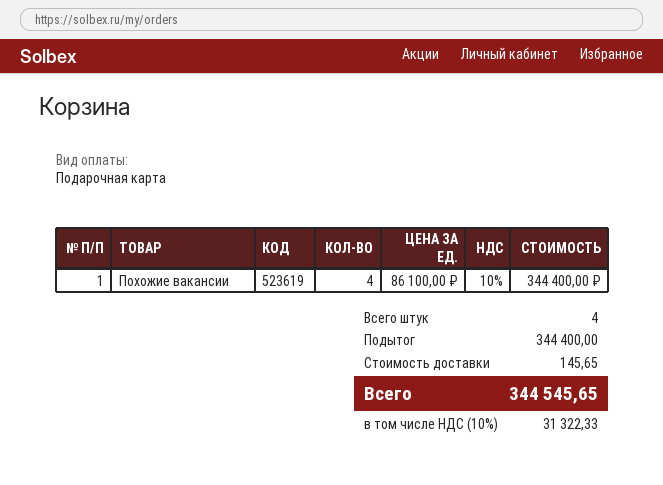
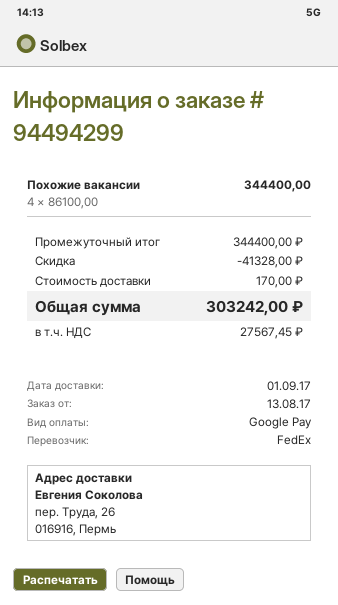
payment method: gift card -> Google Pay
discount: none -> 41328.00
shipping: 145.65 -> 170.00
tax: 31322.33 -> 27567.45
total: 344545.65 -> 303242.00

